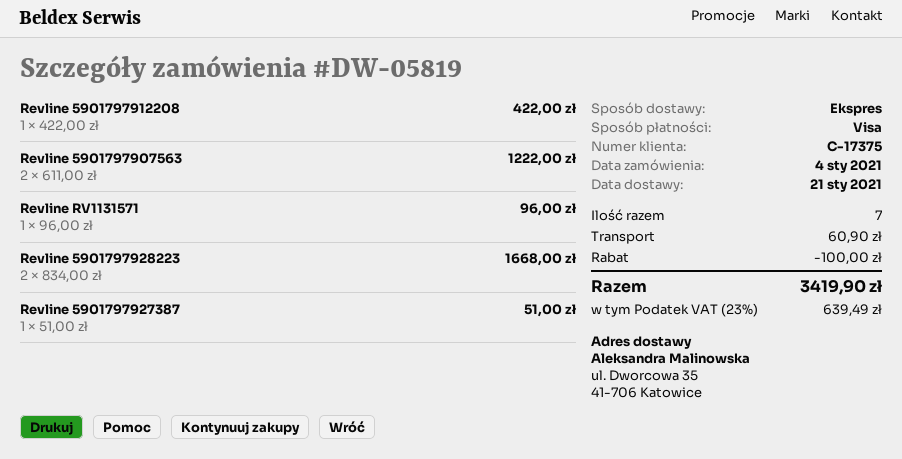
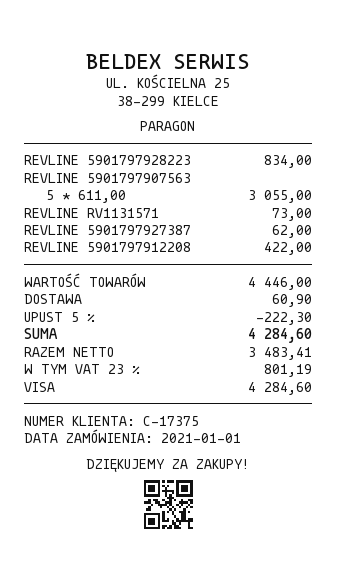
order date: 2021-01-04 -> 2021-01-01
Revline 5901797907563: 2 x 611.00 = 1222.00 -> 5 x 611.00 = 3055.00
Revline RV1131571: 1 x 96.00 = 96.00 -> 1 x 73.00 = 73.00
Revline 5901797928223: 2 x 834.00 = 1668.00 -> 1 x 834.00 = 834.00
Revline 5901797927387: 1 x 51.00 = 51.00 -> 1 x 62.00 = 62.00
discount: 100.00 -> 222.30
tax: 23% = 639.49 -> 23% = 801.19
total: 3419.90 -> 4284.60

